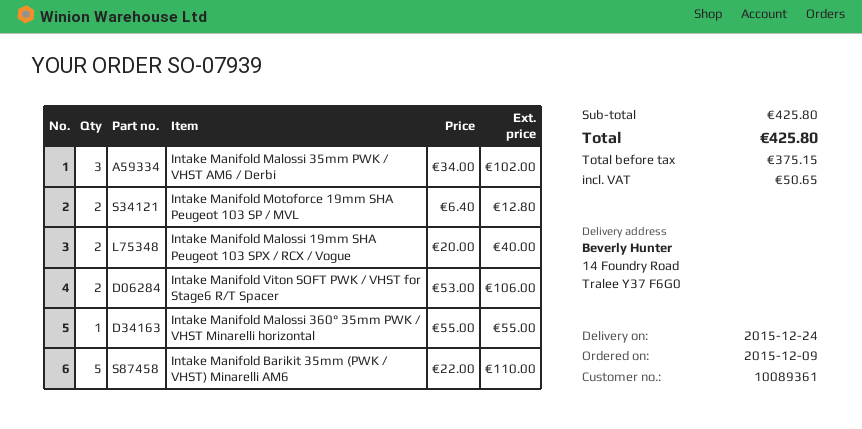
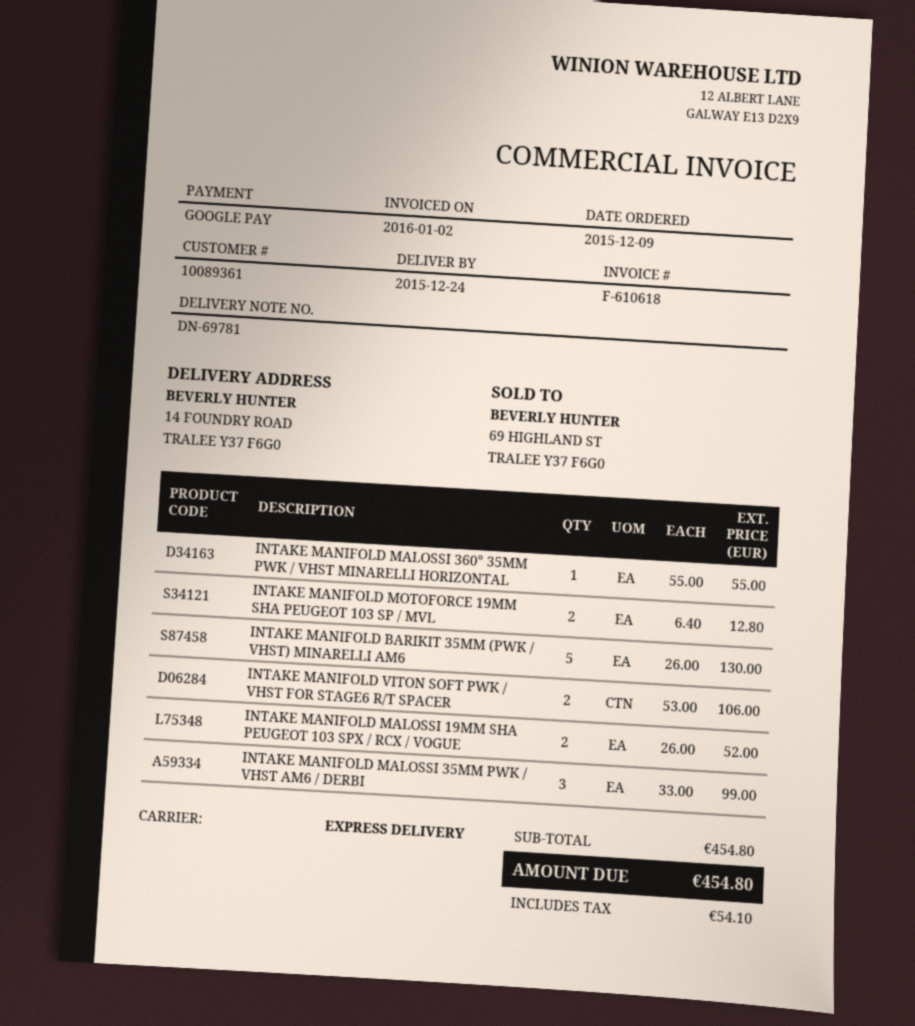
Intake Manifold Malossi 35mm PWK / VHST AM6 / Derbi: 3 x 34.00 = 102.00 -> 3 x 33.00 = 99.00
Intake Manifold Malossi 19mm SHA Peugeot 103 SPX / RCX / Vogue: 2 x 20.00 = 40.00 -> 2 x 26.00 = 52.00
Intake Manifold Barikit 35mm (PWK / VHST) Minarelli AM6: 5 x 22.00 = 110.00 -> 5 x 26.00 = 130.00
subtotal: 425.80 -> 454.80
tax: 50.65 -> 54.10
total: 425.80 -> 454.80

